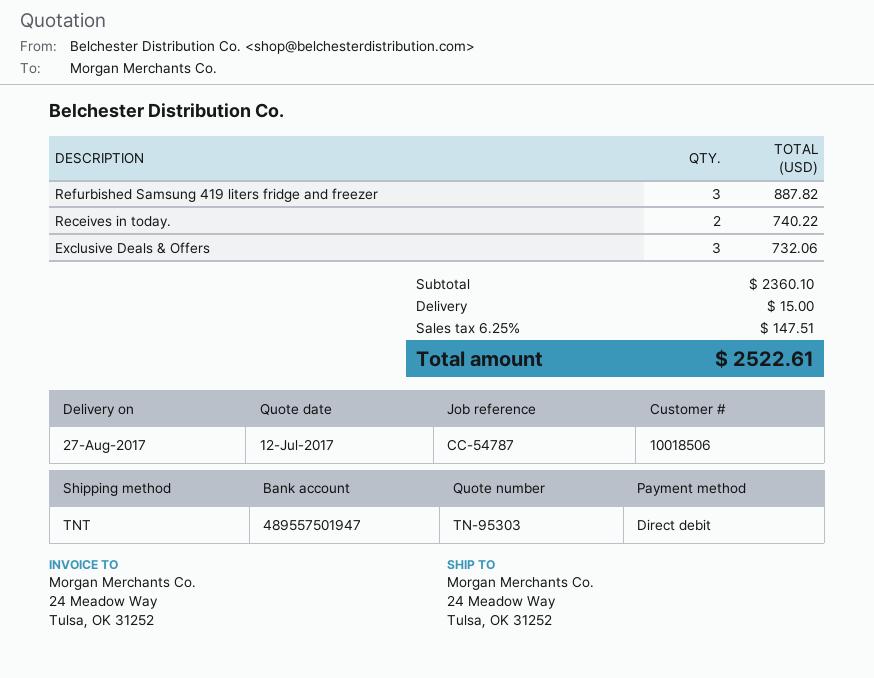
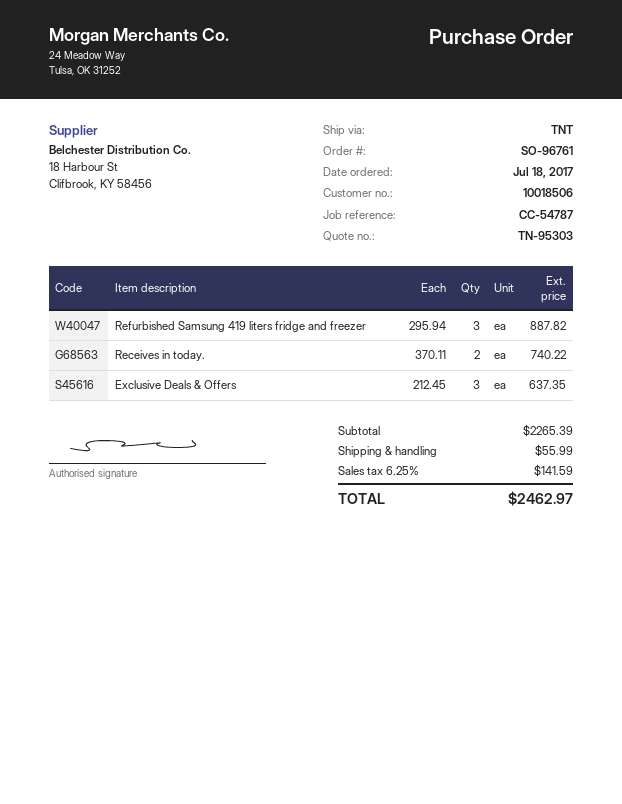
Exclusive Deals & Offers: 3 for 732.06 -> 3 for 637.35
subtotal: 2360.10 -> 2265.39
shipping: 15.00 -> 55.99
tax: 6.25% = 147.51 -> 6.25% = 141.59
total: 2522.61 -> 2462.97

